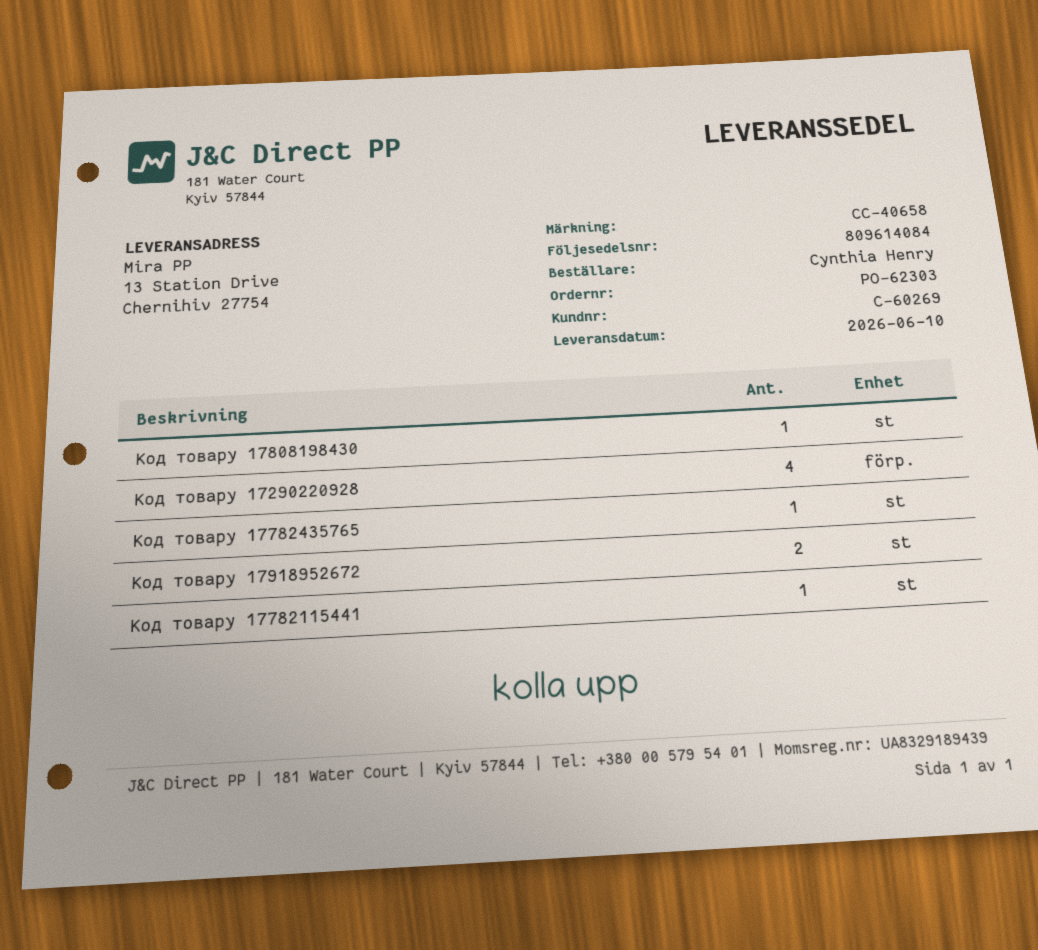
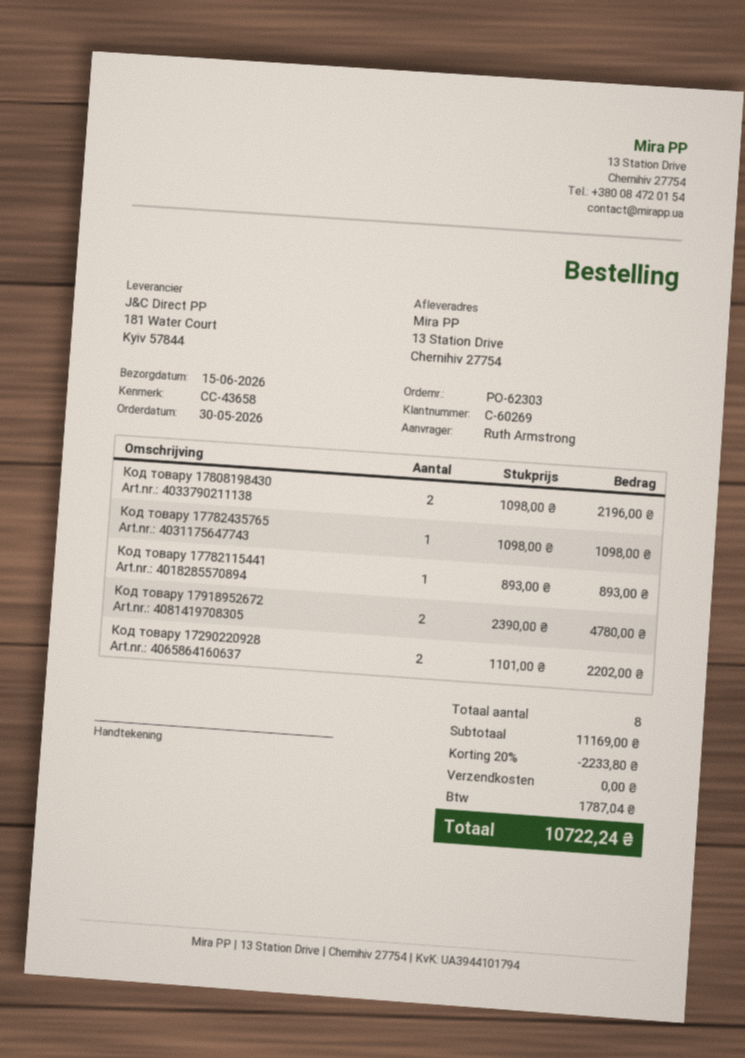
delivery date: 2026-06-10 -> 2026-06-15
reference: CC-40658 -> CC-43658
ordered by: Cynthia Henry -> Ruth Armstrong
Код товару 17808198430: 1 -> 2
Код товару 17290220928: 4 -> 2

